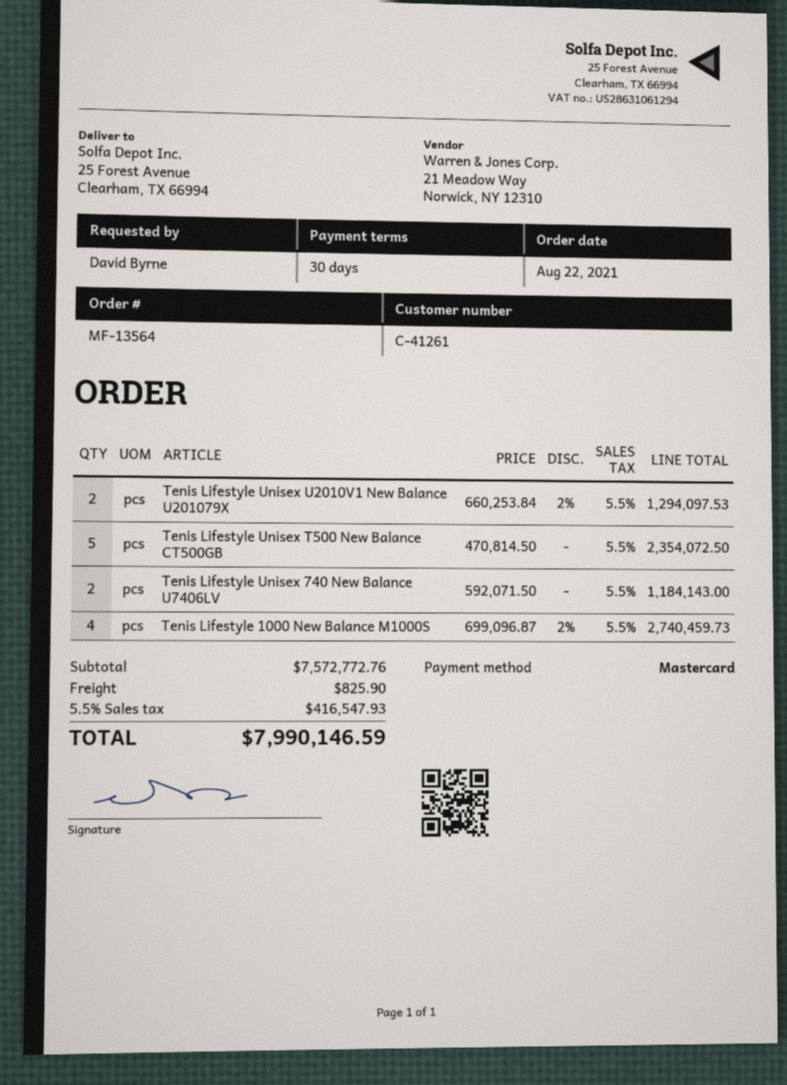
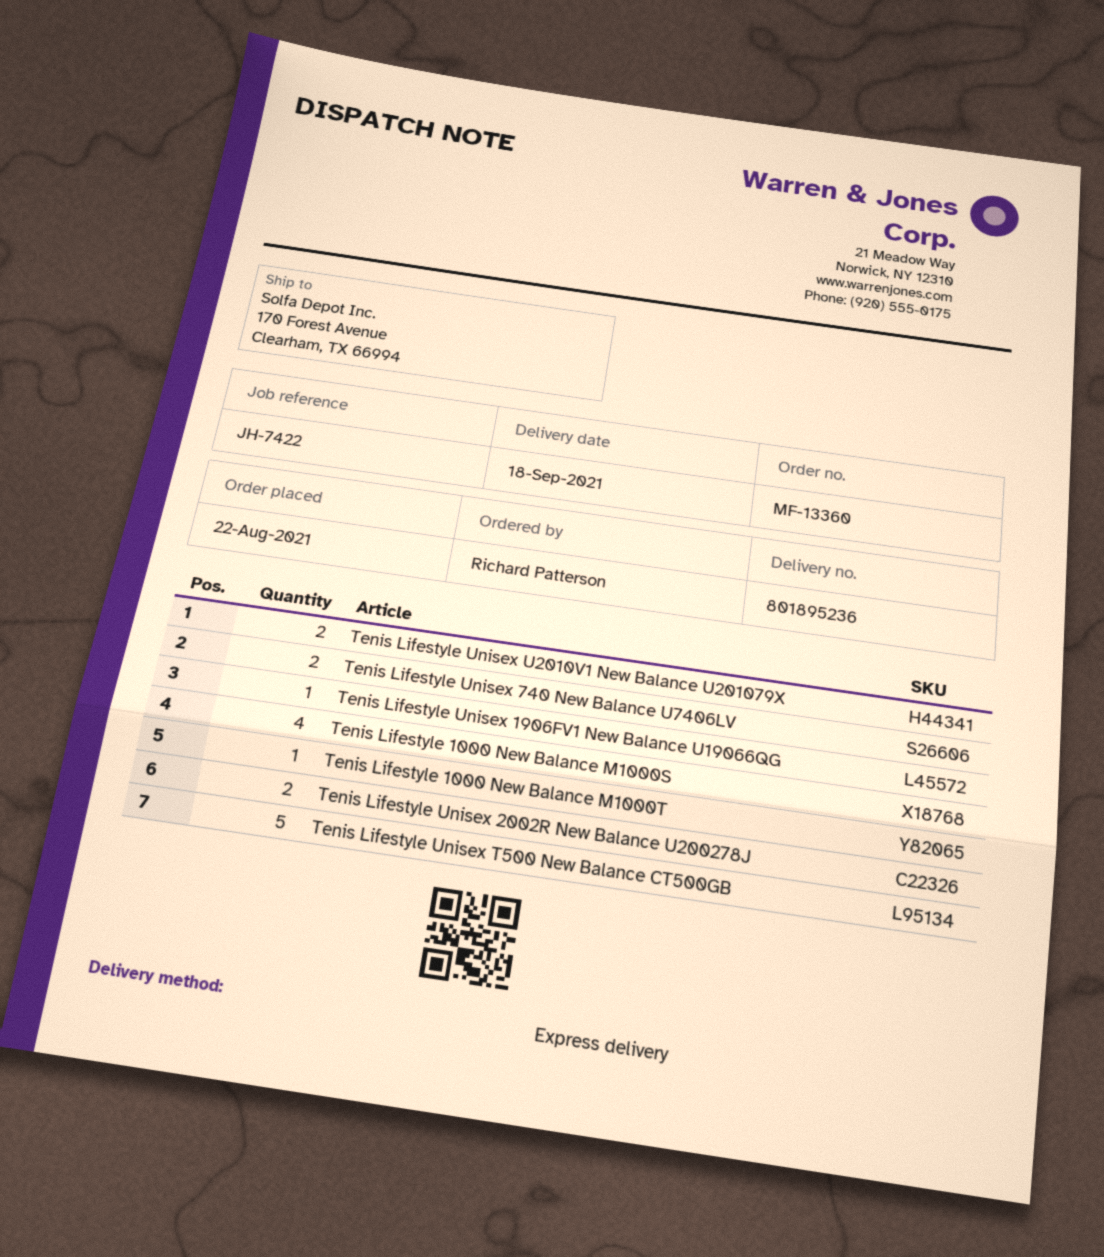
order number: MF-13564 -> MF-13360
ordered by: David Byrne -> Richard Patterson
ship to: 25 Forest Avenue, Clearham, TX 66994 -> 170 Forest Avenue, Clearham, TX 66994
Tenis Lifestyle Unisex 1906FV1 New Balance U19066QG: none -> 1
Tenis Lifestyle 1000 New Balance M1000T: none -> 1
Tenis Lifestyle Unisex 2002R New Balance U200278J: none -> 2

